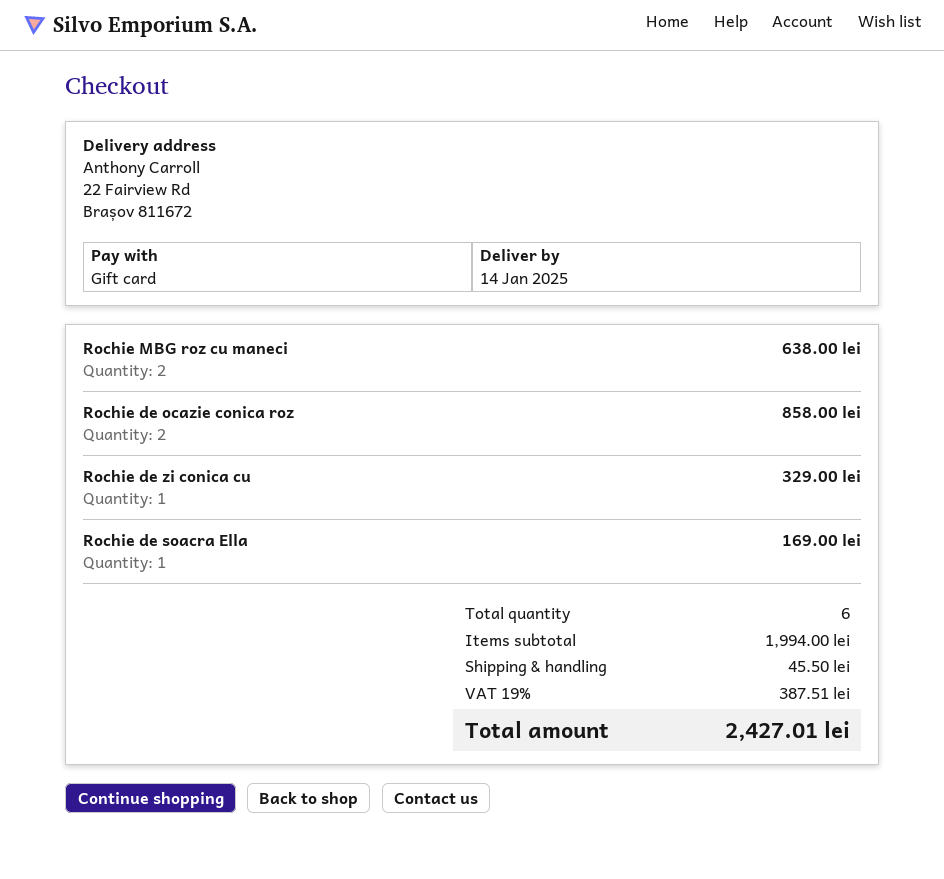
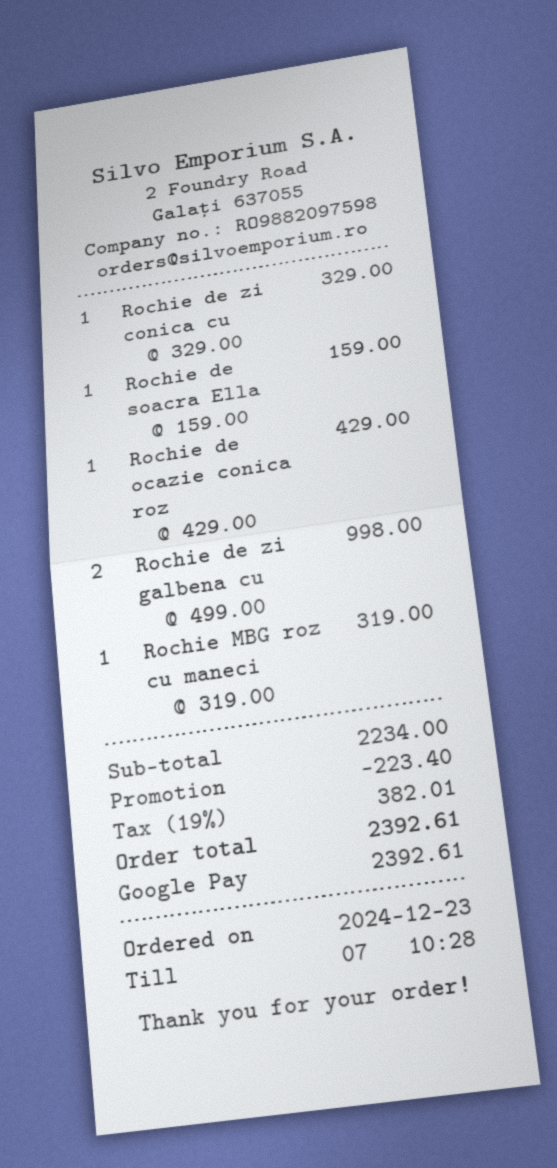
payment method: gift card -> Google Pay
Rochie MBG roz cu maneci: 2 for 638.00 -> 1 for 319.00
Rochie de ocazie conica roz: 2 for 858.00 -> 1 for 429.00
Rochie de soacra Ella: 1 for 169.00 -> 1 for 159.00
Rochie de zi galbena cu: none -> 2 for 998.00
subtotal: 1994.00 -> 2234.00
discount: none -> 223.40
shipping: 45.50 -> none
tax: 19% = 387.51 -> 19% = 382.01
total: 2427.01 -> 2392.61

